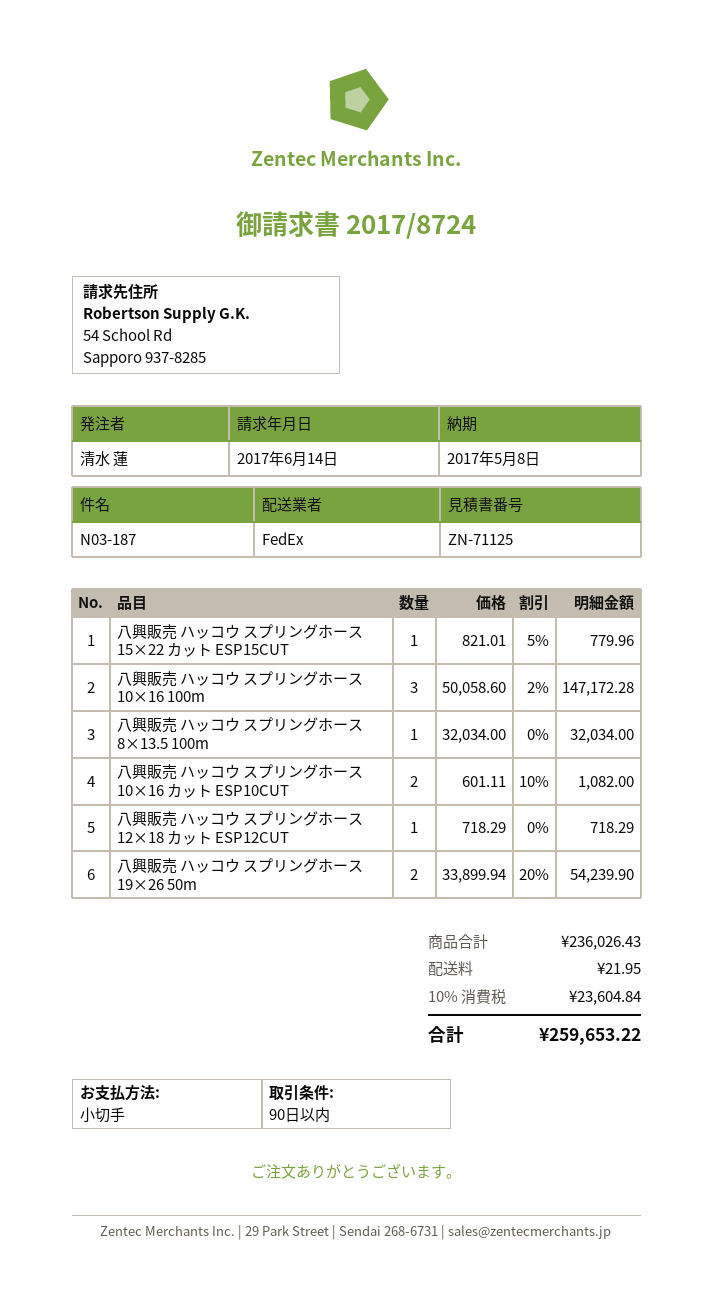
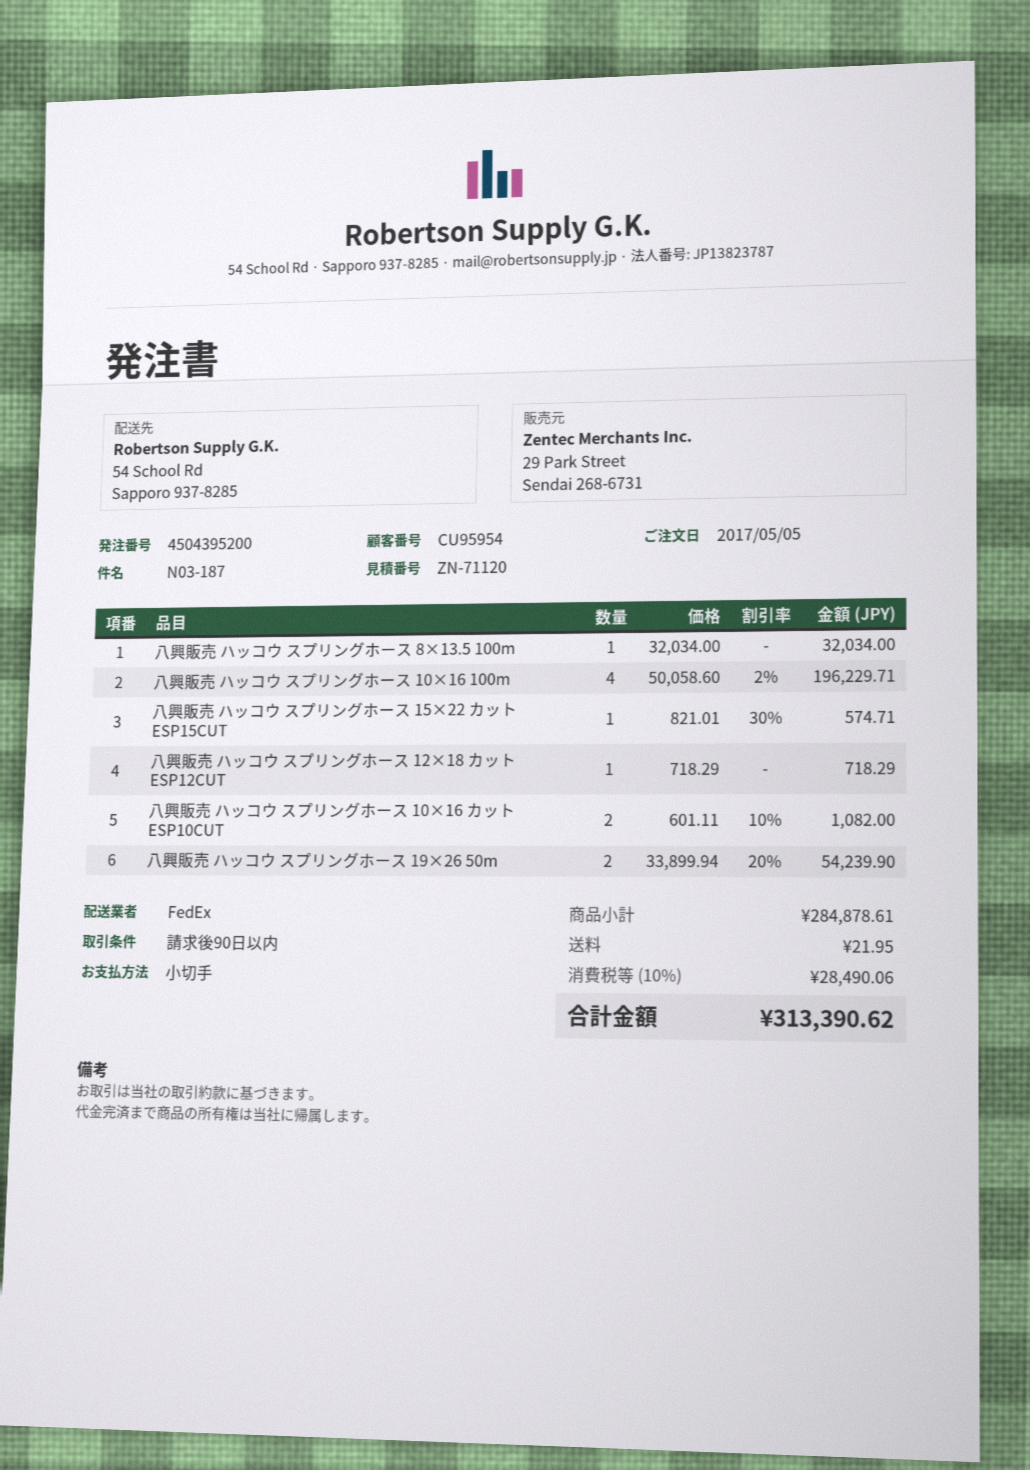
quote number: ZN-71125 -> ZN-71120
八興販売 ハッコウ スプリングホース 15×22 カット ESP15CUT: 1 x 821.01 - 5% = 779.96 -> 1 x 821.01 - 30% = 574.71
八興販売 ハッコウ スプリングホース 10×16 100m: 3 x 50058.60 - 2% = 147172.28 -> 4 x 50058.60 - 2% = 196229.71
subtotal: 236026.43 -> 284878.61
tax: 10% = 23604.84 -> 10% = 28490.06
total: 259653.22 -> 313390.62

